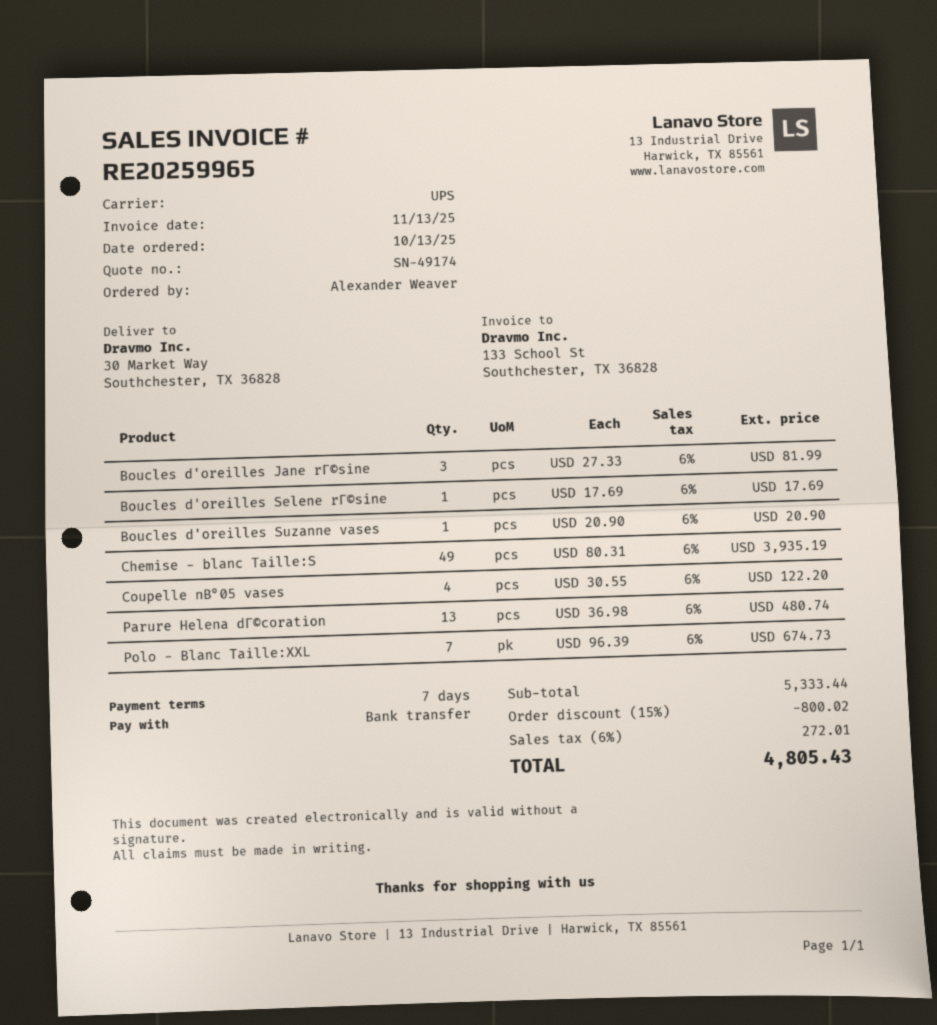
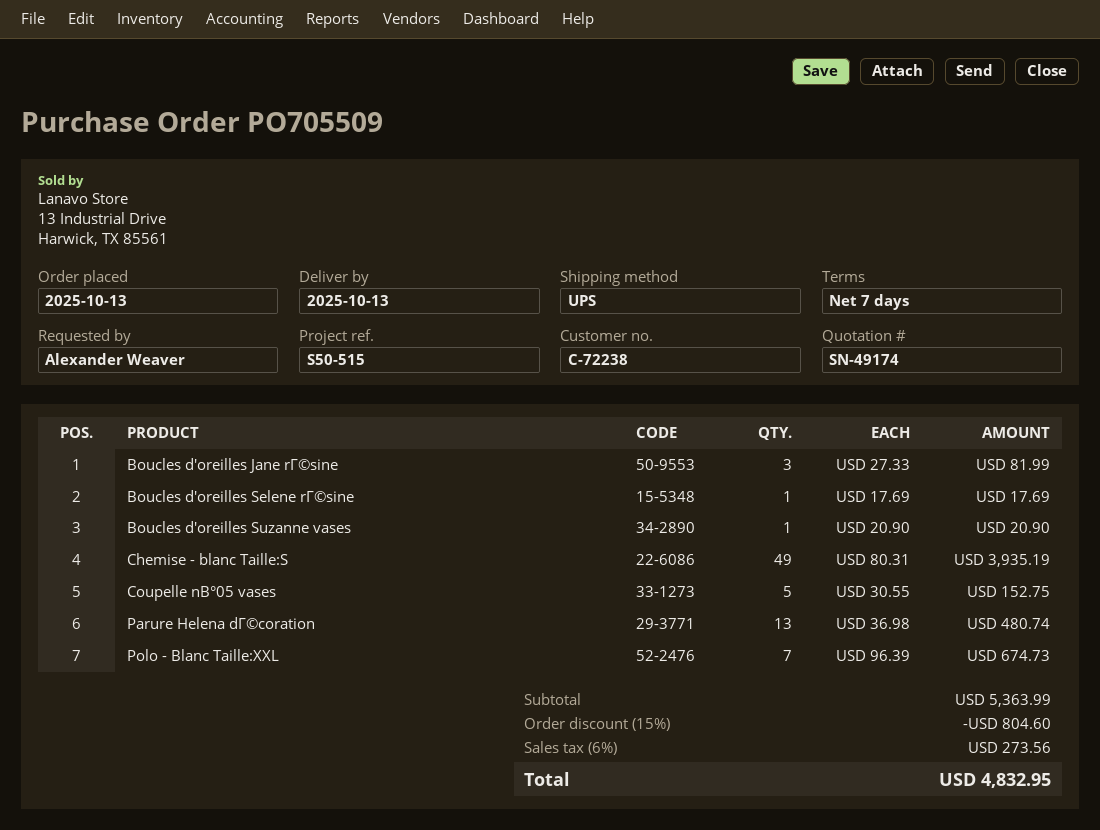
Coupelle nΒ°05 vases: 4 x 30.55 = 122.20 -> 5 x 30.55 = 152.75
subtotal: 5333.44 -> 5363.99
discount: 15% = 800.02 -> 15% = 804.60
tax: 6% = 272.01 -> 6% = 273.56
total: 4805.43 -> 4832.95

